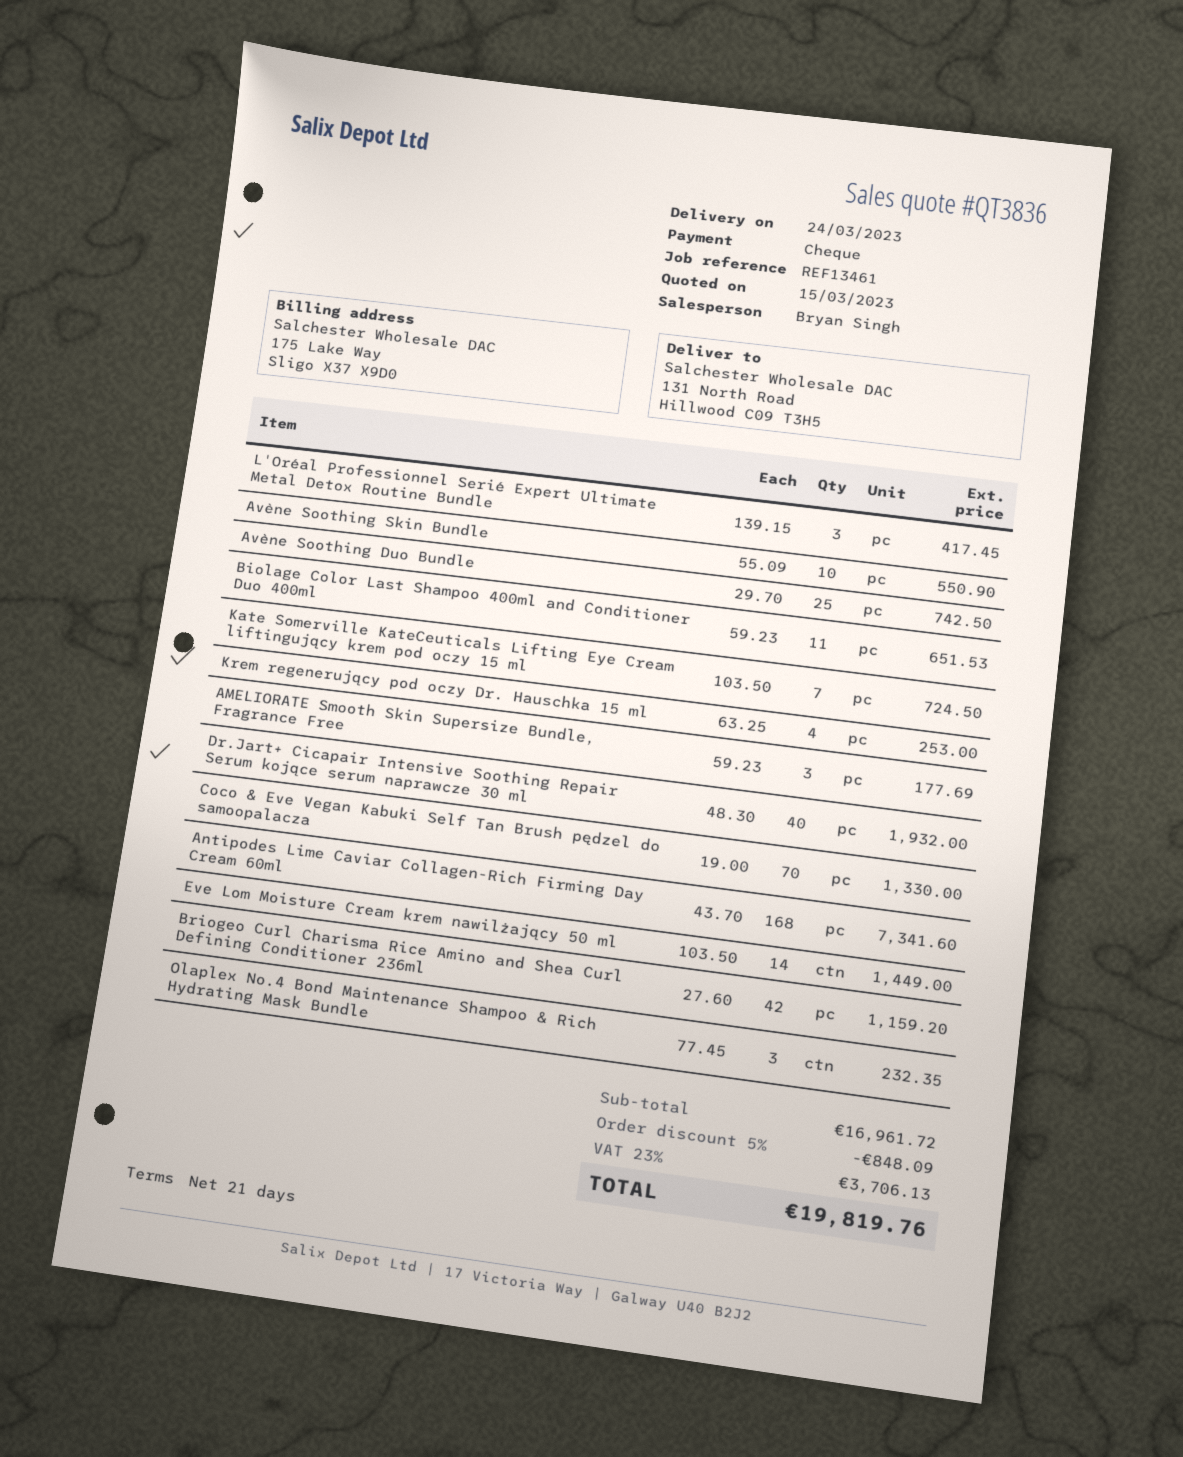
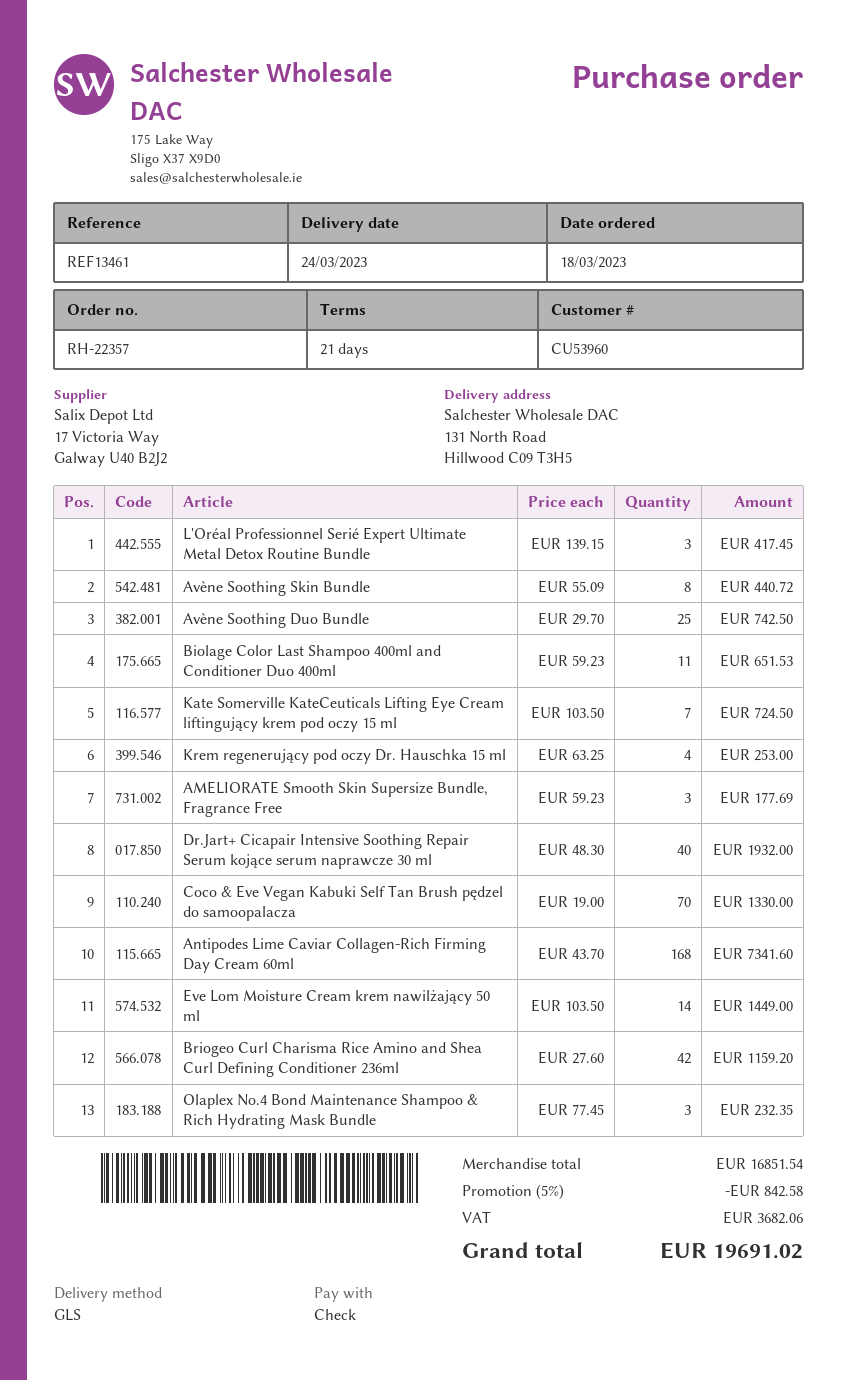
Avène Soothing Skin Bundle: 10 x 55.09 = 550.90 -> 8 x 55.09 = 440.72
subtotal: 16961.72 -> 16851.54
discount: 5% = 848.09 -> 5% = 842.58
tax: 3706.13 -> 3682.06
total: 19819.76 -> 19691.02

